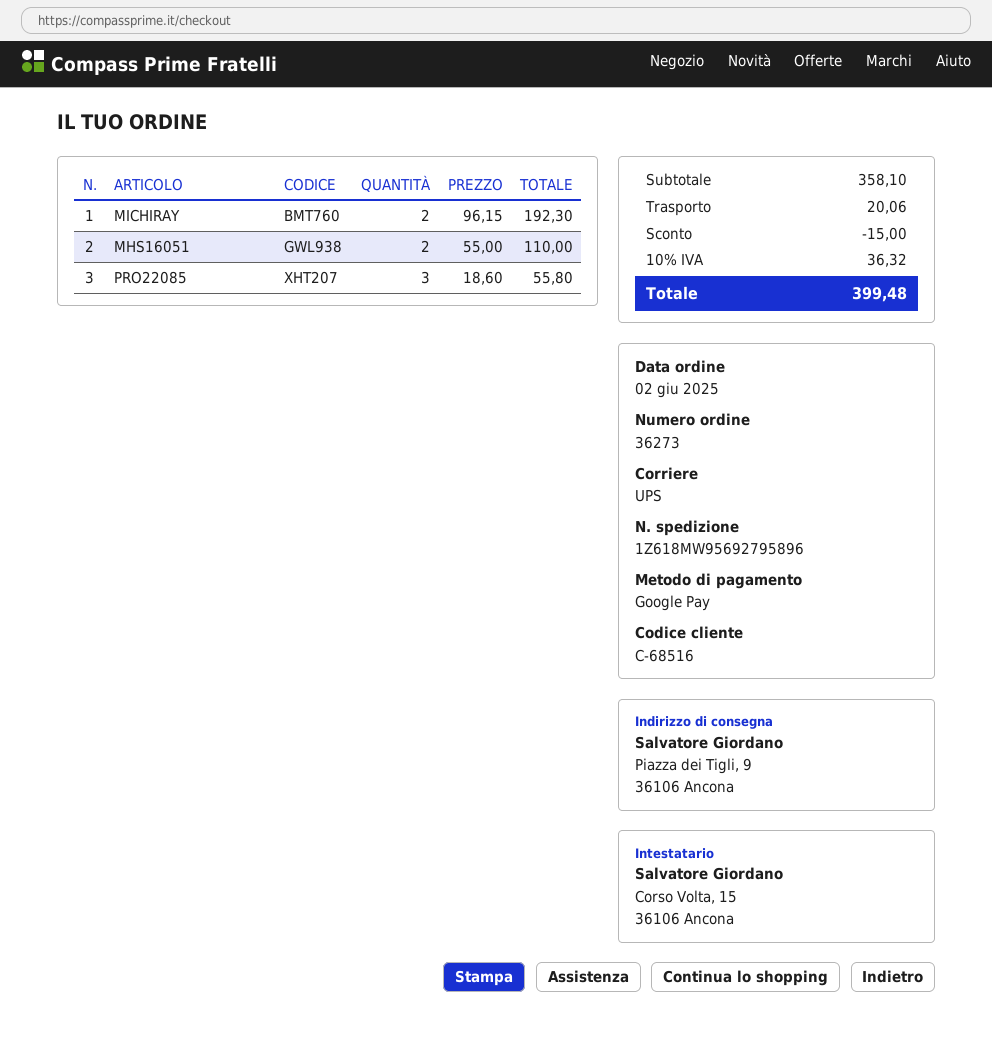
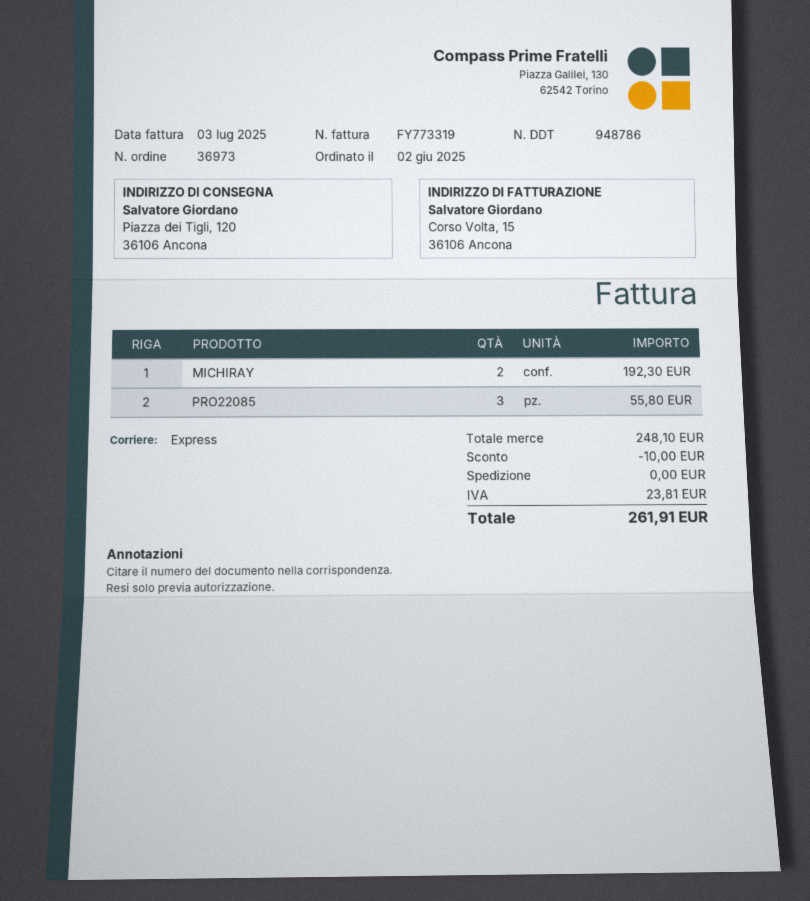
order number: 36273 -> 36973
shipping method: UPS -> express
ship to: Piazza dei Tigli, 9, 36106 Ancona -> Piazza dei Tigli, 120, 36106 Ancona
MHS16051: 2 for 110.00 -> none
subtotal: 358.10 -> 248.10
discount: 15.00 -> 10.00
shipping: 20.06 -> 0.00
tax: 36.32 -> 23.81
total: 399.48 -> 261.91

